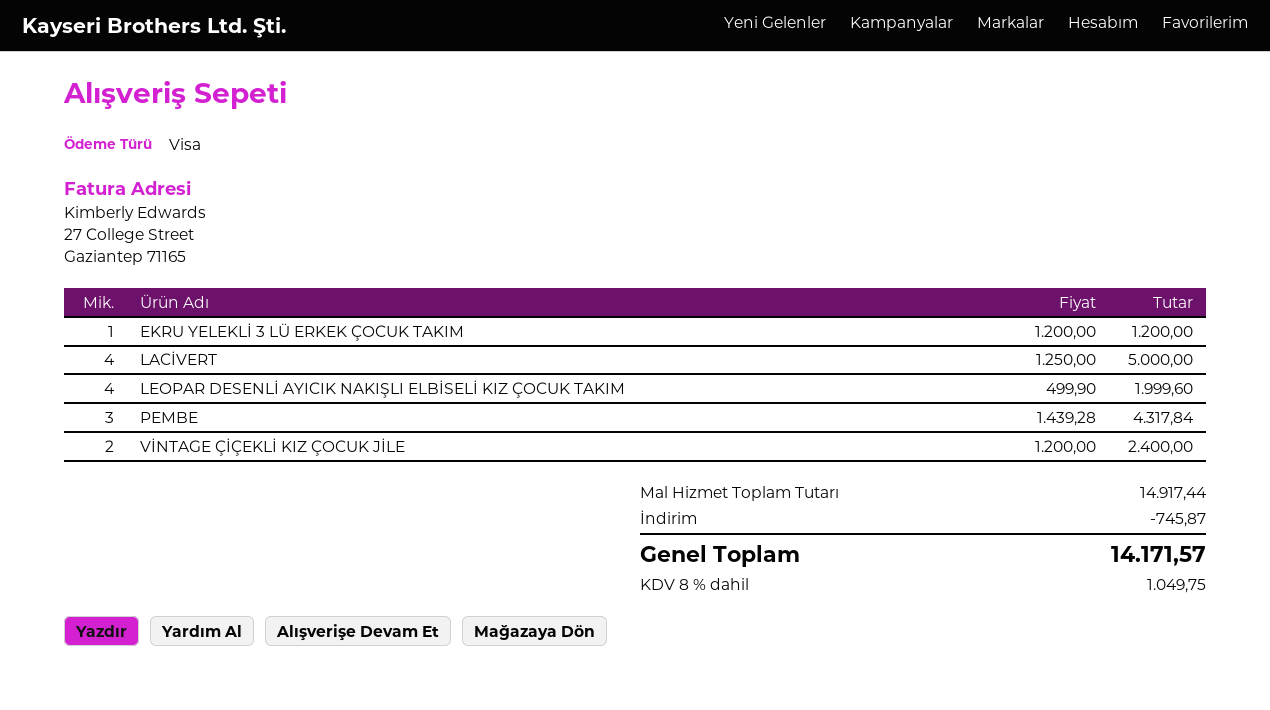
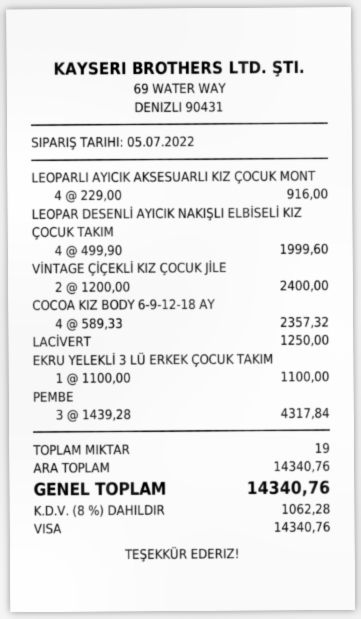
EKRU YELEKLİ 3 LÜ ERKEK ÇOCUK TAKIM: 1 x 1200.00 = 1200.00 -> 1 x 1100.00 = 1100.00
LACİVERT: 4 x 1250.00 = 5000.00 -> 1 x 1250.00 = 1250.00
LEOPARLI AYICIK AKSESUARLI KIZ ÇOCUK MONT: none -> 4 x 229.00 = 916.00
COCOA KIZ BODY 6-9-12-18 AY: none -> 4 x 589.33 = 2357.32
subtotal: 14917.44 -> 14340.76
discount: 745.87 -> none
tax: 8% = 1049.75 -> 8% = 1062.28
total: 14171.57 -> 14340.76

